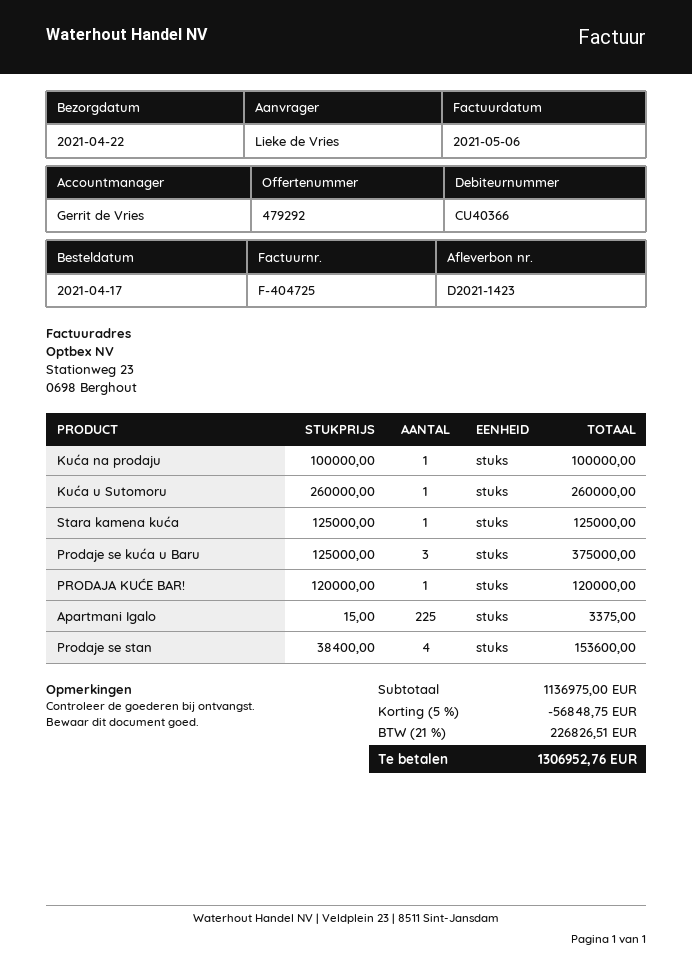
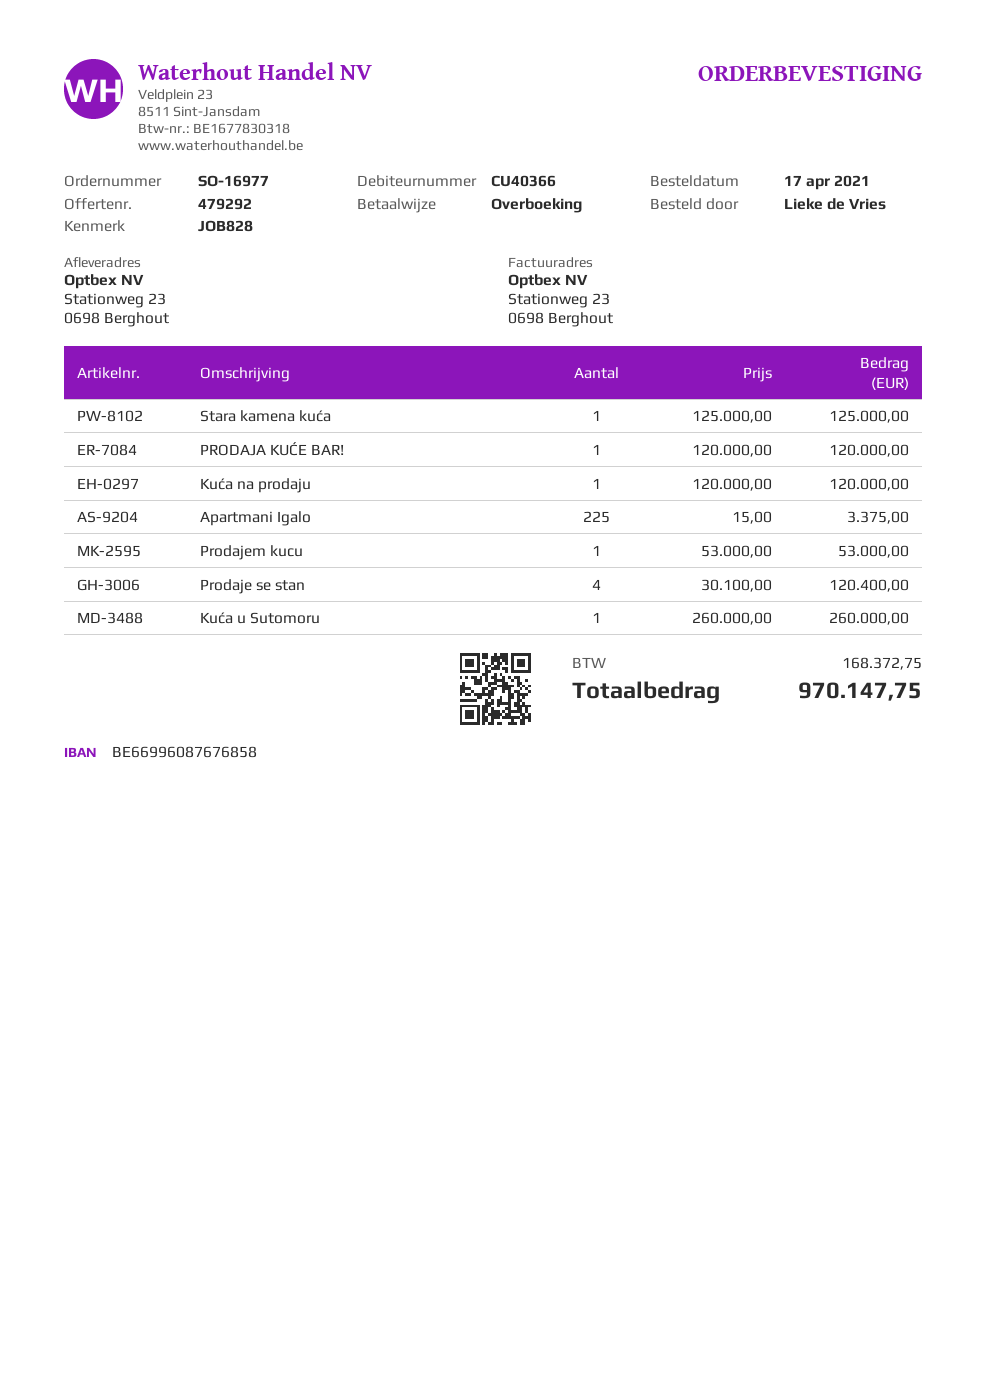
Kuća na prodaju: 1 x 100000.00 = 100000.00 -> 1 x 120000.00 = 120000.00
Prodaje se kuća u Baru: 3 x 125000.00 = 375000.00 -> none
Prodaje se stan: 4 x 38400.00 = 153600.00 -> 4 x 30100.00 = 120400.00
Prodajem kucu: none -> 1 x 53000.00 = 53000.00
discount: 5% = 56848.75 -> none
tax: 226826.51 -> 168372.75
total: 1306952.76 -> 970147.75

